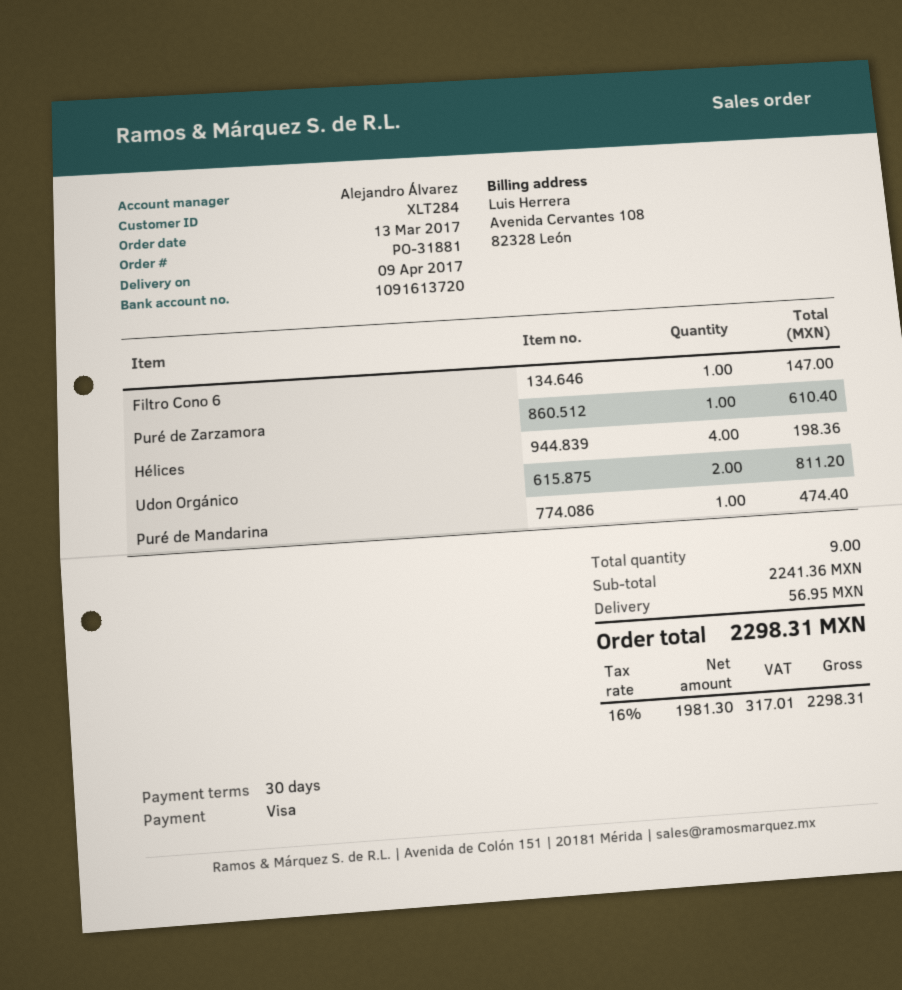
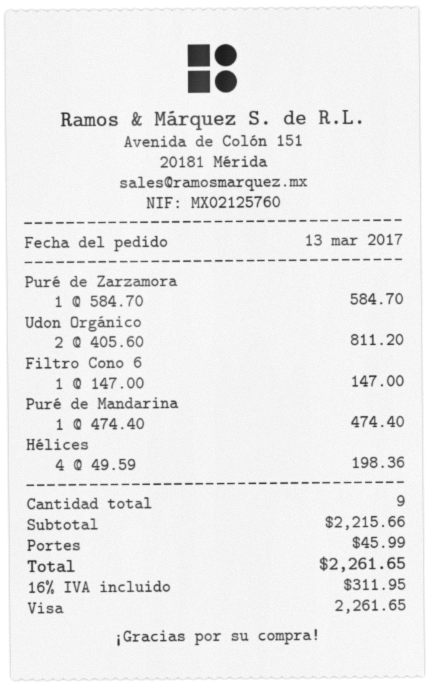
Puré de Zarzamora: 1 for 610.40 -> 1 for 584.70
subtotal: 2241.36 -> 2215.66
shipping: 56.95 -> 45.99
tax: 16% = 317.01 -> 16% = 311.95
total: 2298.31 -> 2261.65

